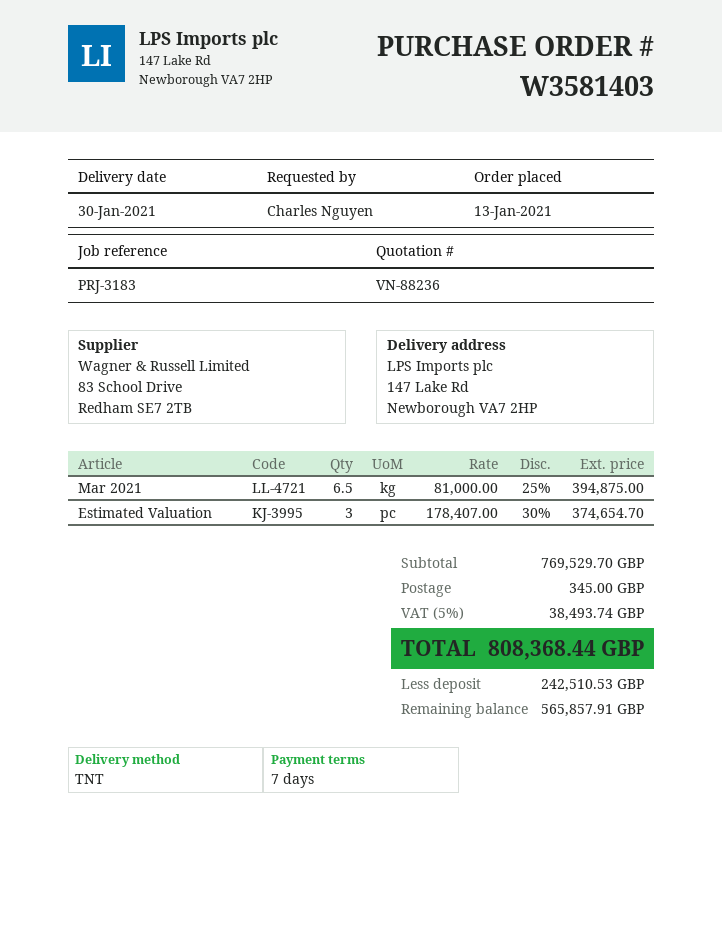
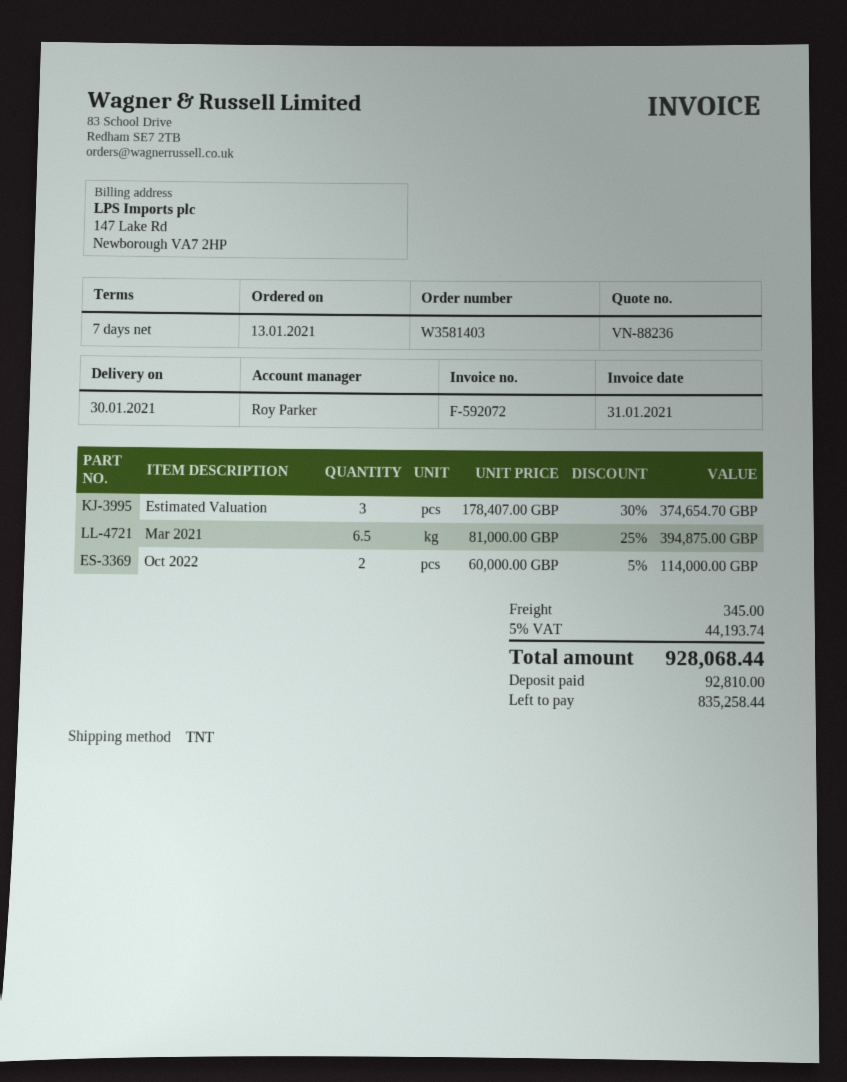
Oct 2022: none -> 2 x 60000.00 - 5% = 114000.00
tax: 5% = 38493.74 -> 5% = 44193.74
total: 808368.44 -> 928068.44
deposit: 242510.53 -> 92810.00
balance: 565857.91 -> 835258.44

